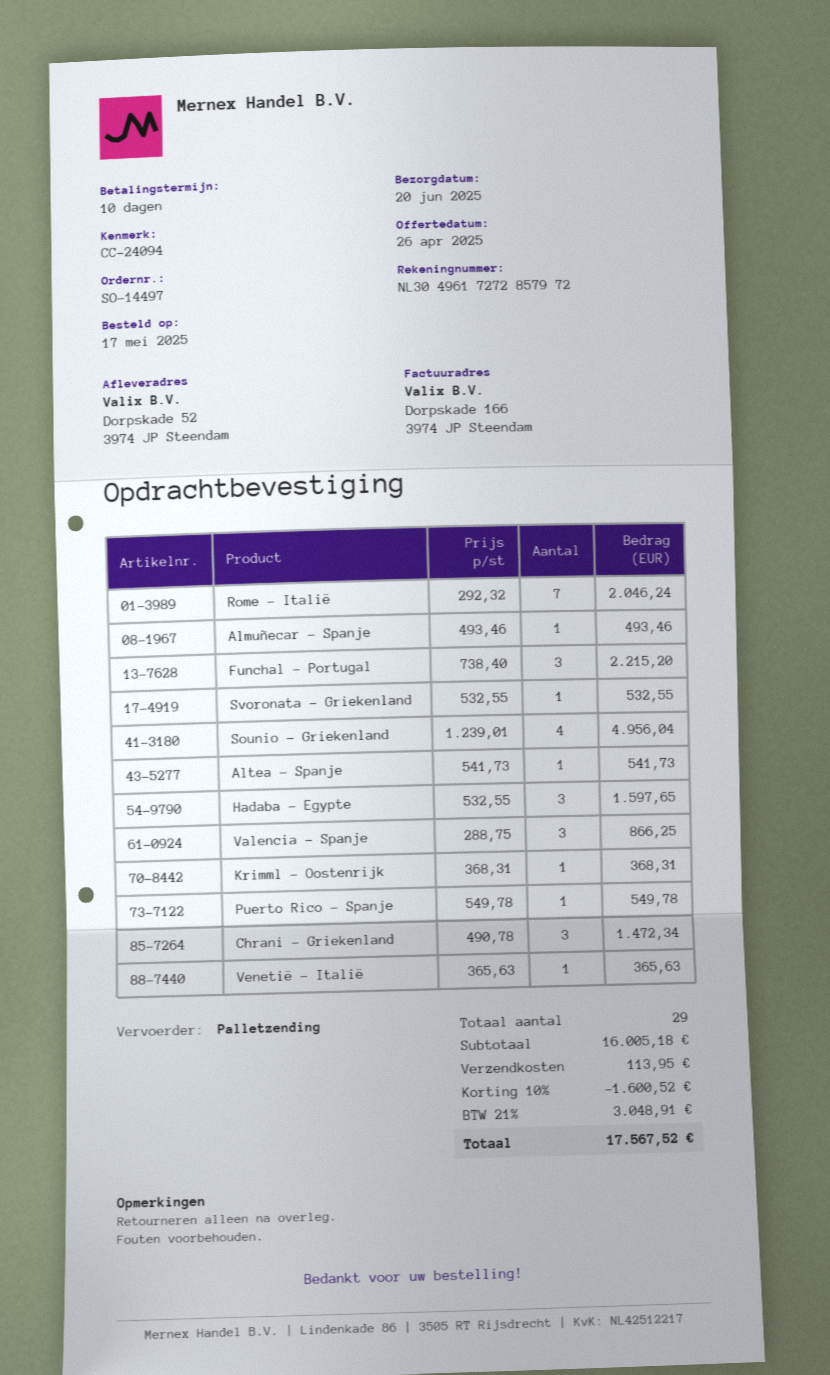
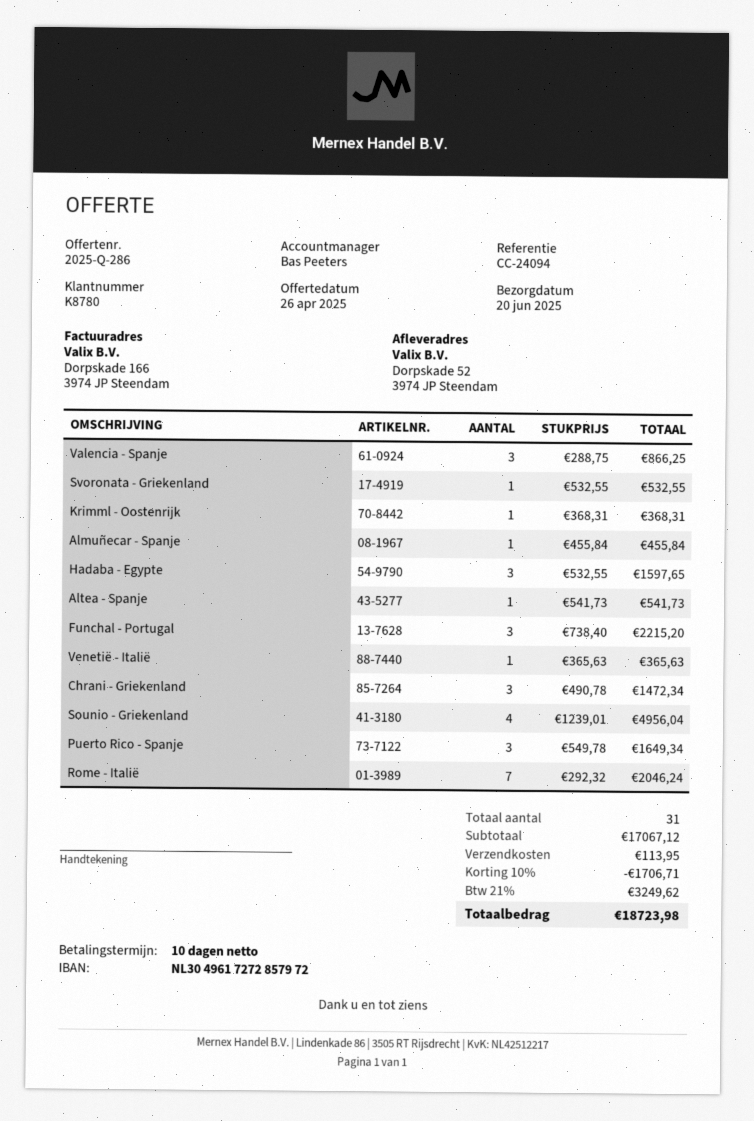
Almuñecar - Spanje: 1 x 493.46 = 493.46 -> 1 x 455.84 = 455.84
Puerto Rico - Spanje: 1 x 549.78 = 549.78 -> 3 x 549.78 = 1649.34
total quantity: 29 -> 31
subtotal: 16005.18 -> 17067.12
discount: 10% = 1600.52 -> 10% = 1706.71
tax: 21% = 3048.91 -> 21% = 3249.62
total: 17567.52 -> 18723.98

